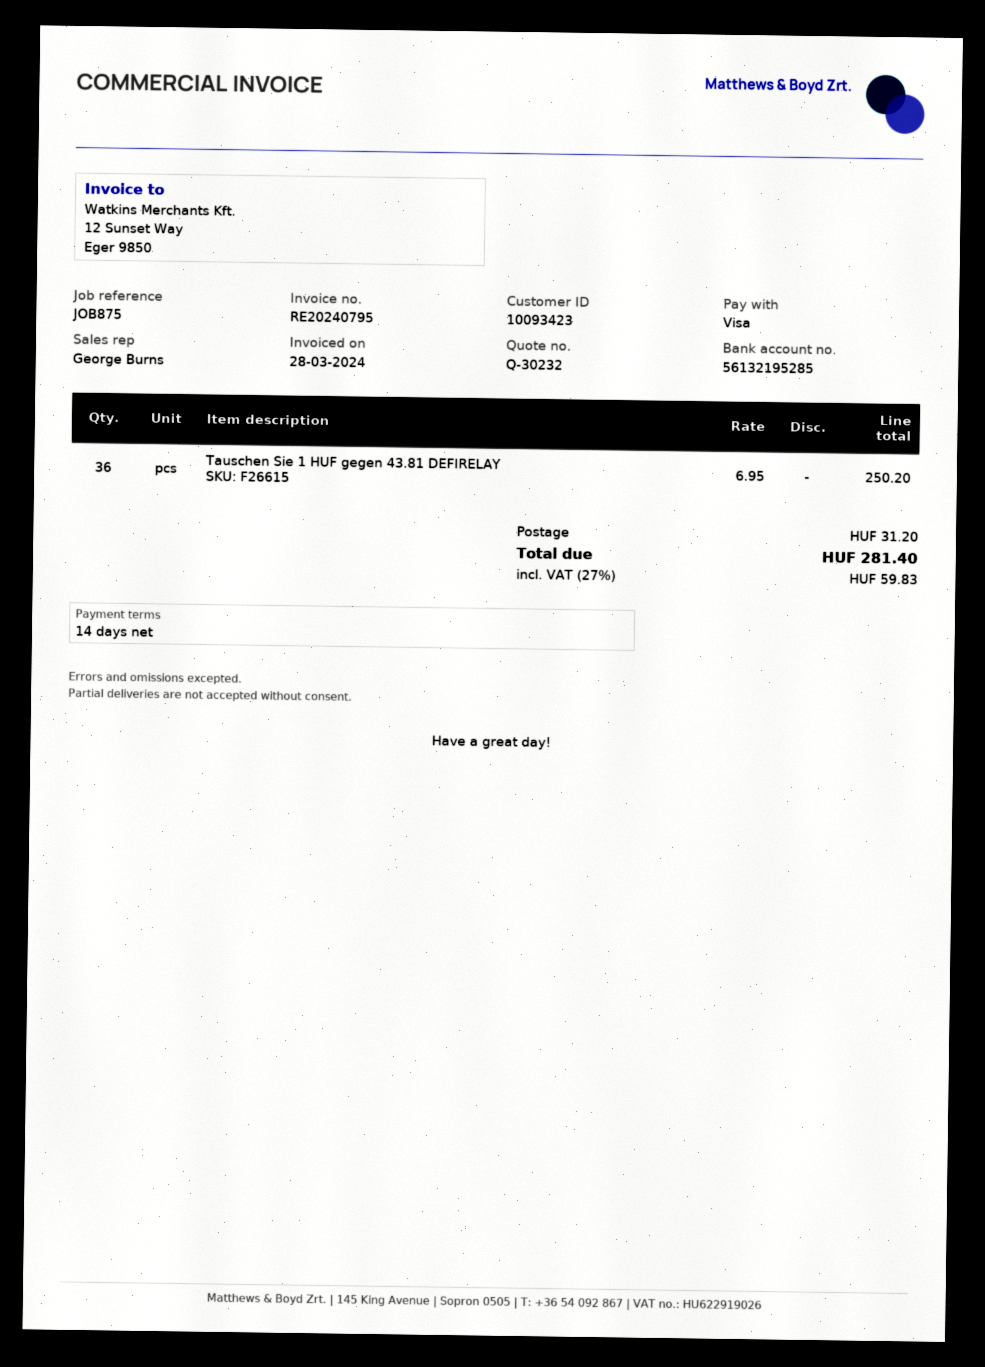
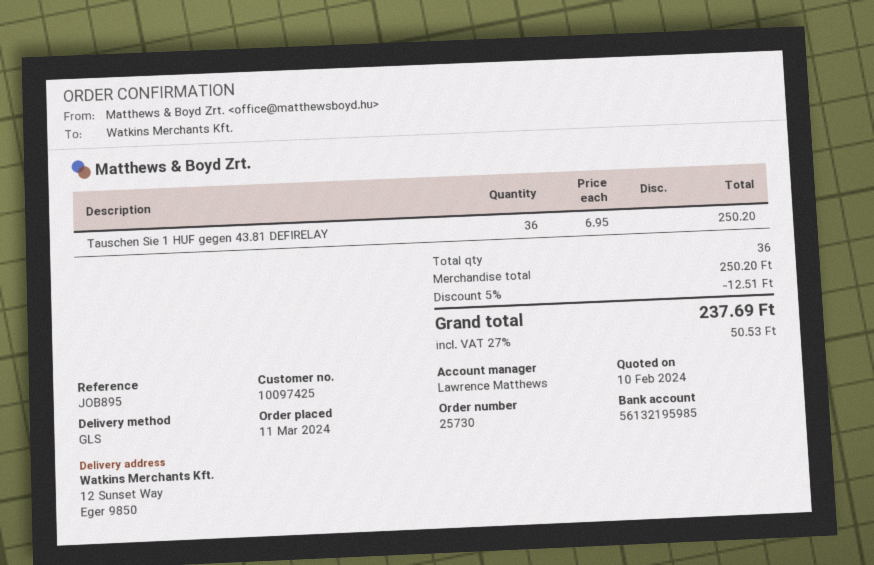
customer number: 10093423 -> 10097425
reference: JOB875 -> JOB895
sales rep: George Burns -> Lawrence Matthews
bank account: 56132195285 -> 56132195985
discount: none -> 5% = 12.51
shipping: 31.20 -> none
tax: 27% = 59.83 -> 27% = 50.53
total: 281.40 -> 237.69

